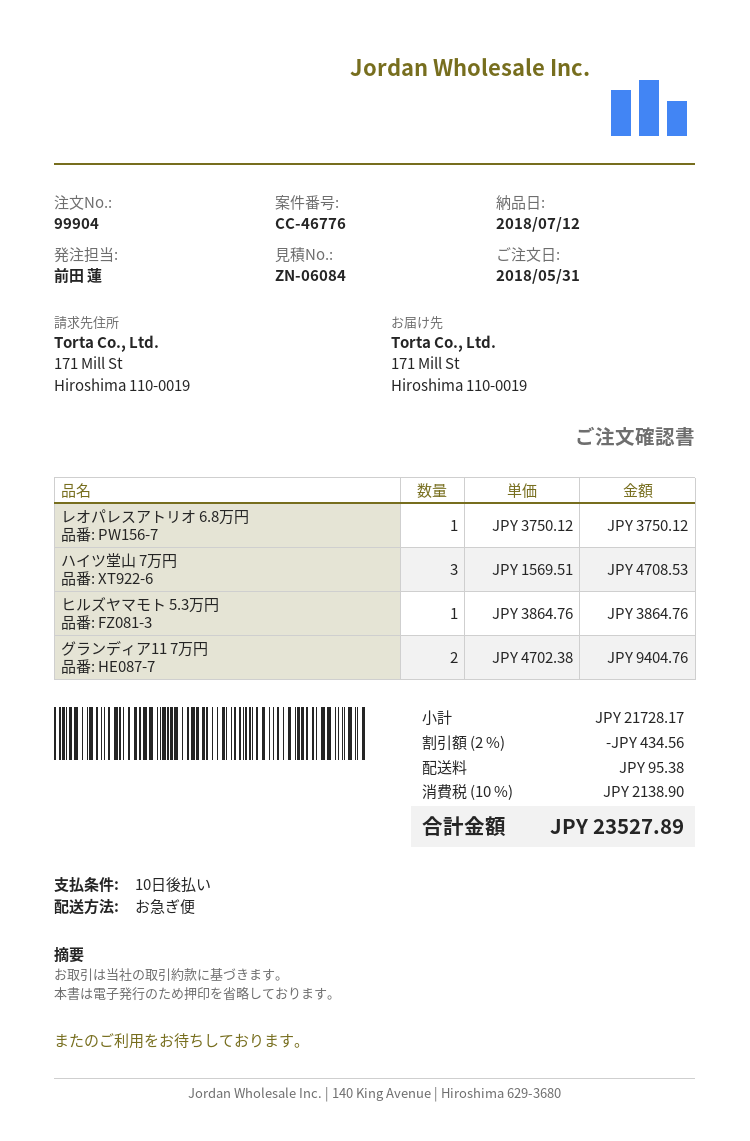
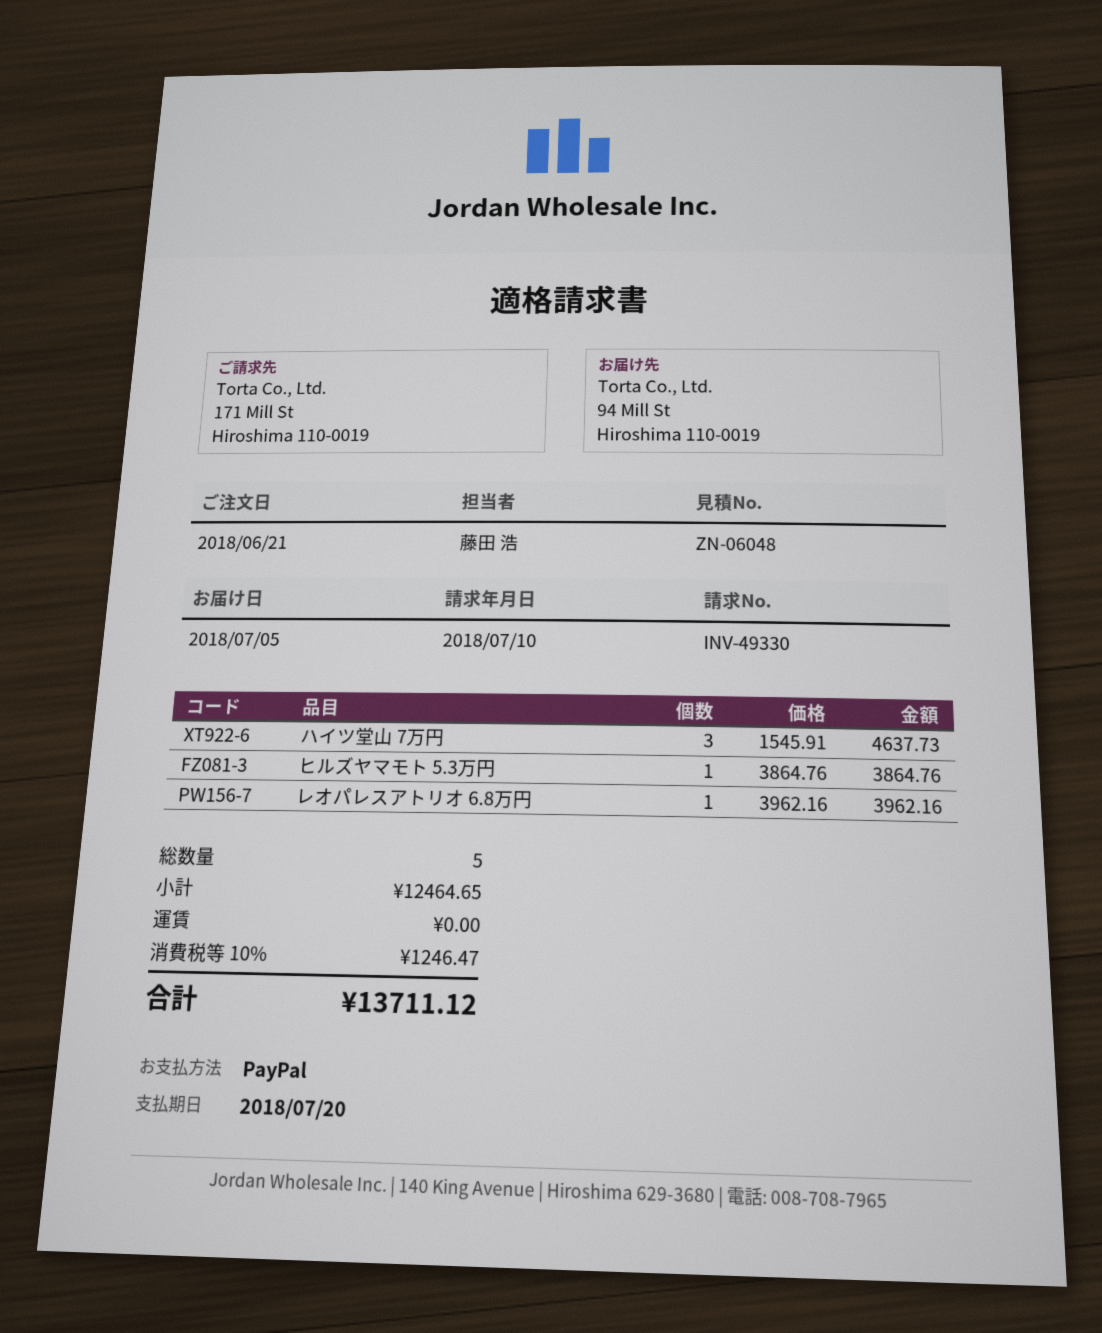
quote number: ZN-06084 -> ZN-06048
order date: 2018-05-31 -> 2018-06-21
delivery date: 2018-07-12 -> 2018-07-05
ship to: 171 Mill St, Hiroshima 110-0019 -> 94 Mill St, Hiroshima 110-0019
レオパレスアトリオ 6.8万円: 1 x 3750.12 = 3750.12 -> 1 x 3962.16 = 3962.16
ハイツ堂山 7万円: 3 x 1569.51 = 4708.53 -> 3 x 1545.91 = 4637.73
グランディア11 7万円: 2 x 4702.38 = 9404.76 -> none
subtotal: 21728.17 -> 12464.65
discount: 2% = 434.56 -> none
shipping: 95.38 -> 0.00
tax: 10% = 2138.90 -> 10% = 1246.47
total: 23527.89 -> 13711.12

